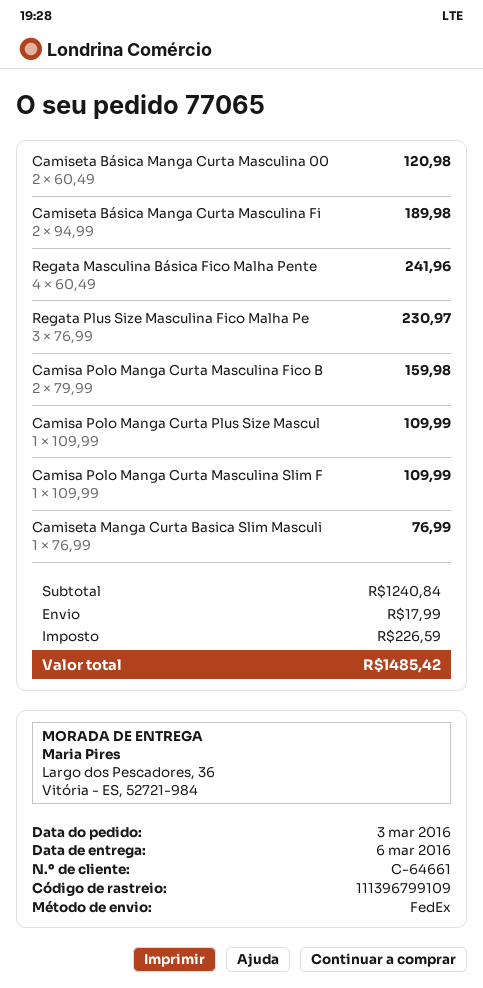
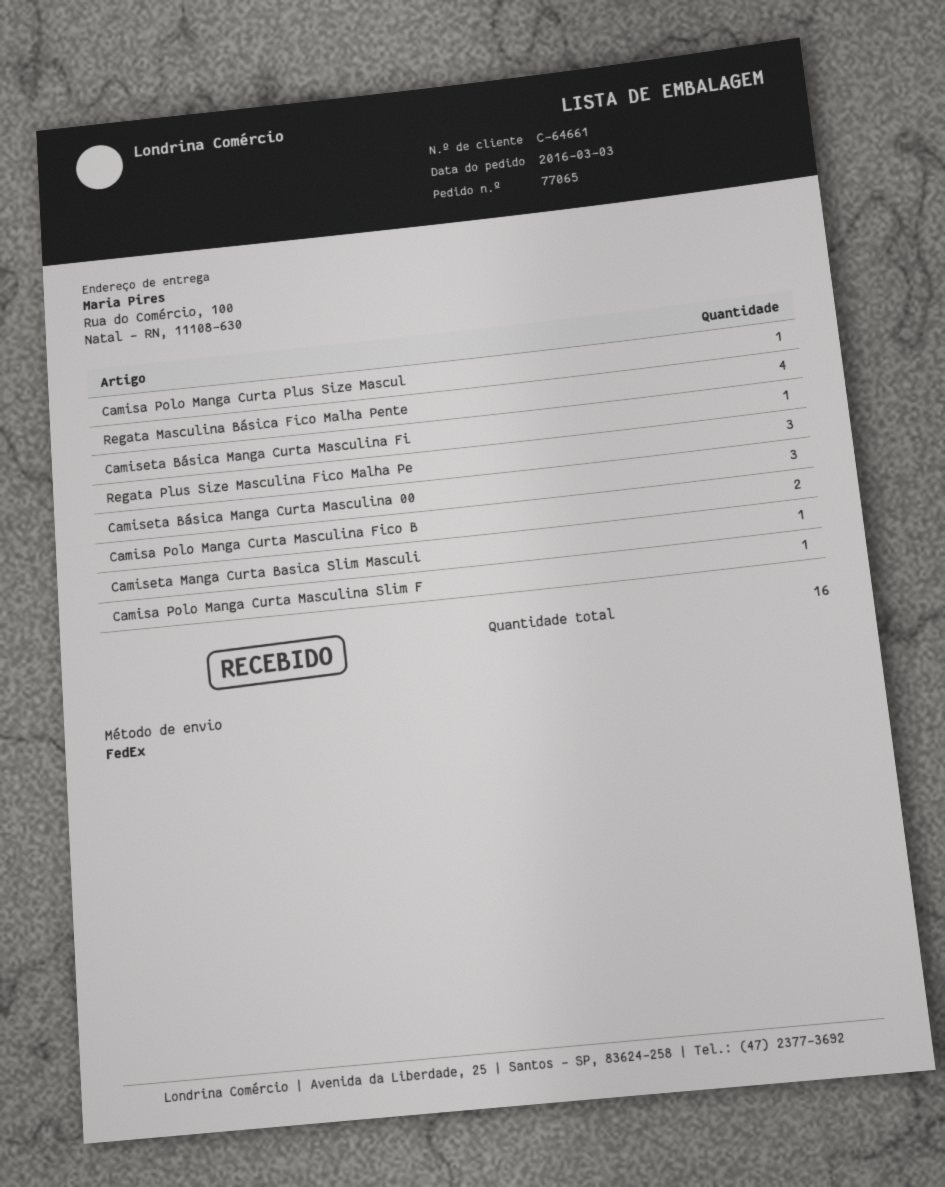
ship to: Largo dos Pescadores, 36, Vitória - ES, 52721-984 -> Rua do Comércio, 100, Natal - RN, 11108-630
Camiseta Básica Manga Curta Masculina 00: 2 -> 3
Camiseta Básica Manga Curta Masculina Fi: 2 -> 1

